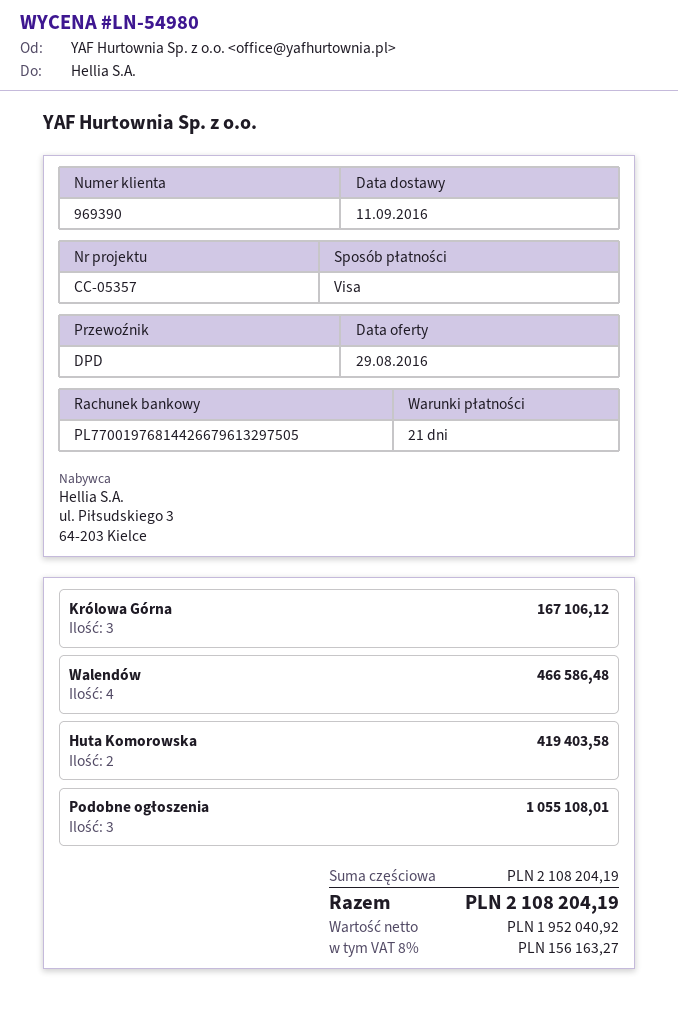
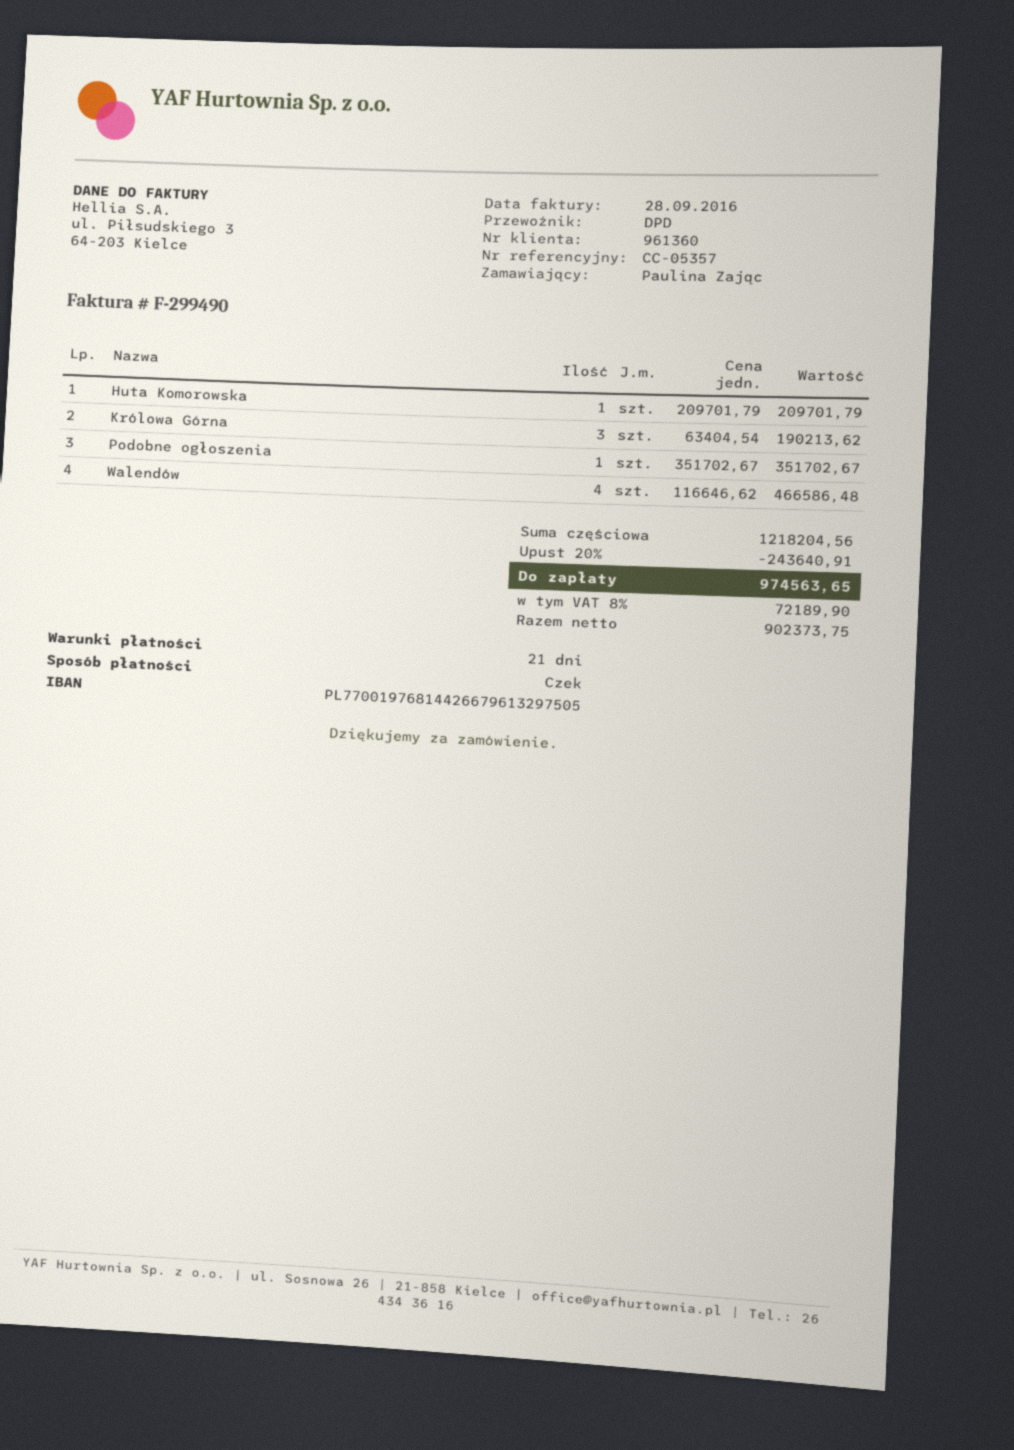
customer number: 969390 -> 961360
payment method: Visa -> cheque
Królowa Górna: 3 for 167106.12 -> 3 for 190213.62
Huta Komorowska: 2 for 419403.58 -> 1 for 209701.79
Podobne ogłoszenia: 3 for 1055108.01 -> 1 for 351702.67
subtotal: 2108204.19 -> 1218204.56
discount: none -> 20% = 243640.91
net: 1952040.92 -> 902373.75
tax: 8% = 156163.27 -> 8% = 72189.90
total: 2108204.19 -> 974563.65

